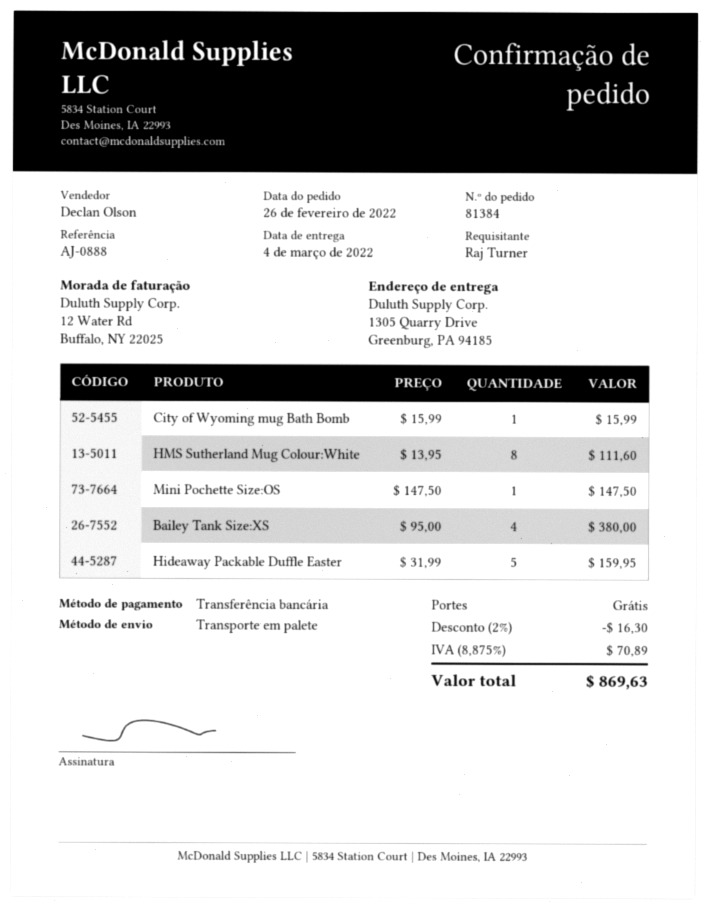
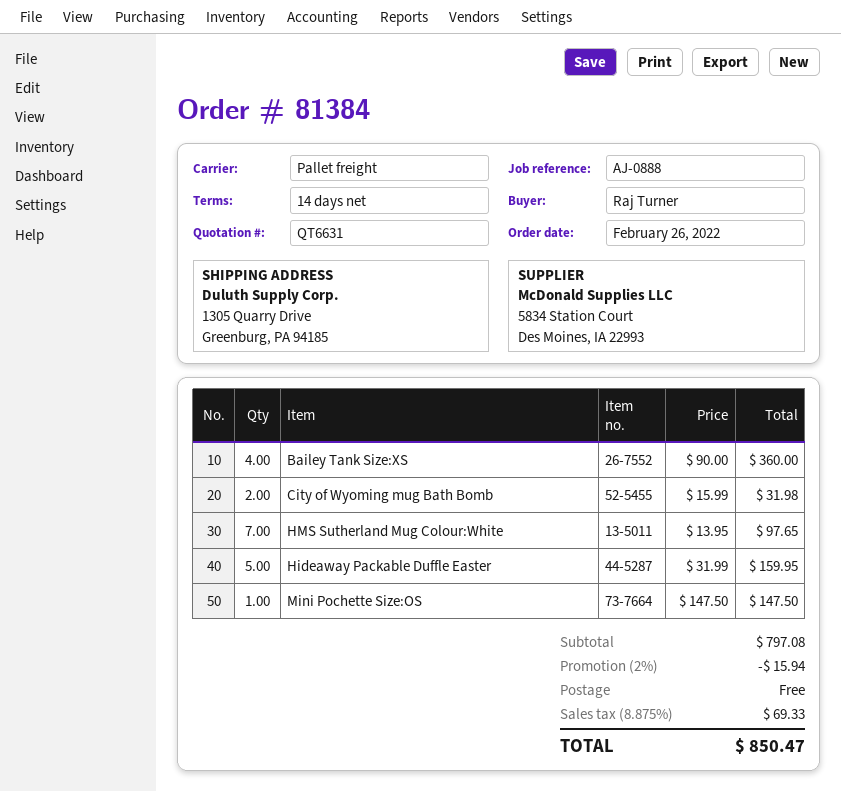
City of Wyoming mug Bath Bomb: 1 x 15.99 = 15.99 -> 2 x 15.99 = 31.98
HMS Sutherland Mug Colour:White: 8 x 13.95 = 111.60 -> 7 x 13.95 = 97.65
Bailey Tank Size:XS: 4 x 95.00 = 380.00 -> 4 x 90.00 = 360.00
discount: 2% = 16.30 -> 2% = 15.94
tax: 8.875% = 70.89 -> 8.875% = 69.33
total: 869.63 -> 850.47

